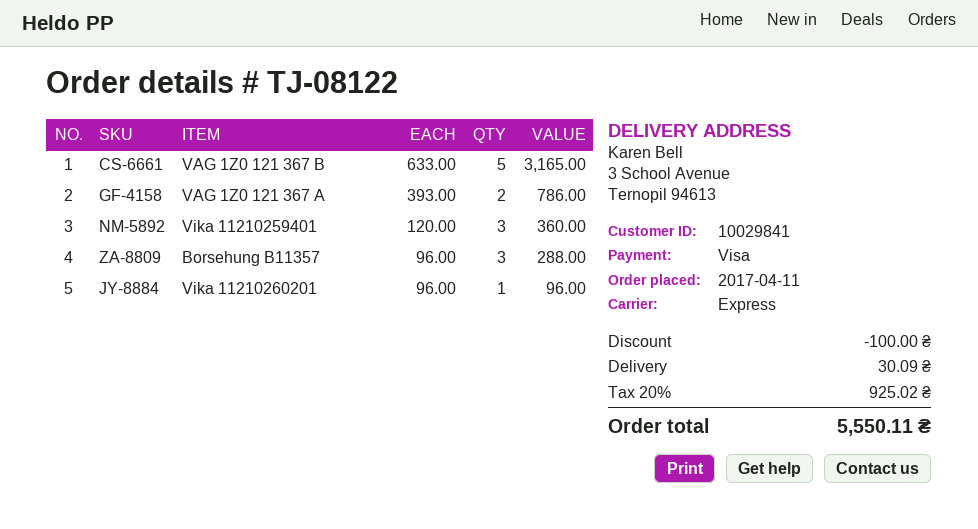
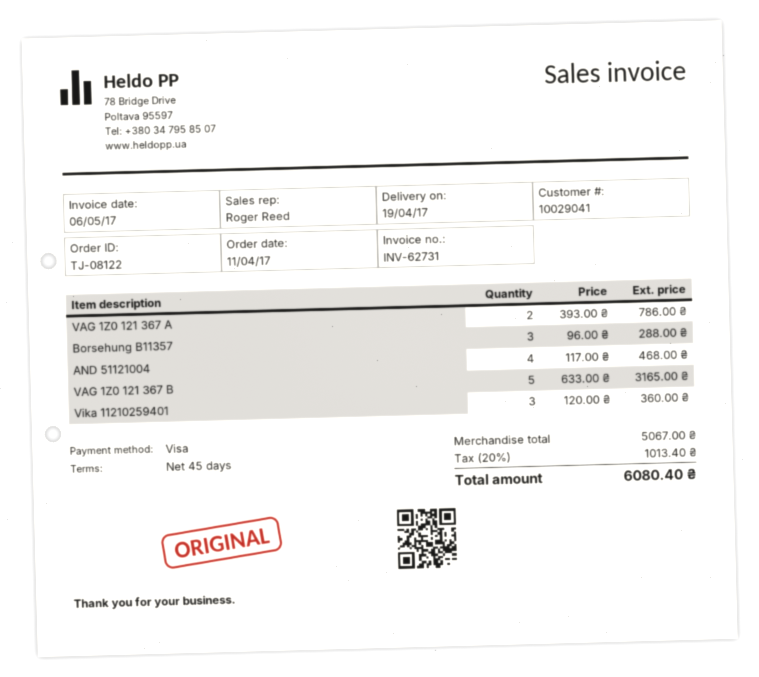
customer number: 10029841 -> 10029041
Vika 11210260201: 1 x 96.00 = 96.00 -> none
AND 51121004: none -> 4 x 117.00 = 468.00
discount: 100.00 -> none
shipping: 30.09 -> none
tax: 20% = 925.02 -> 20% = 1013.40
total: 5550.11 -> 6080.40

